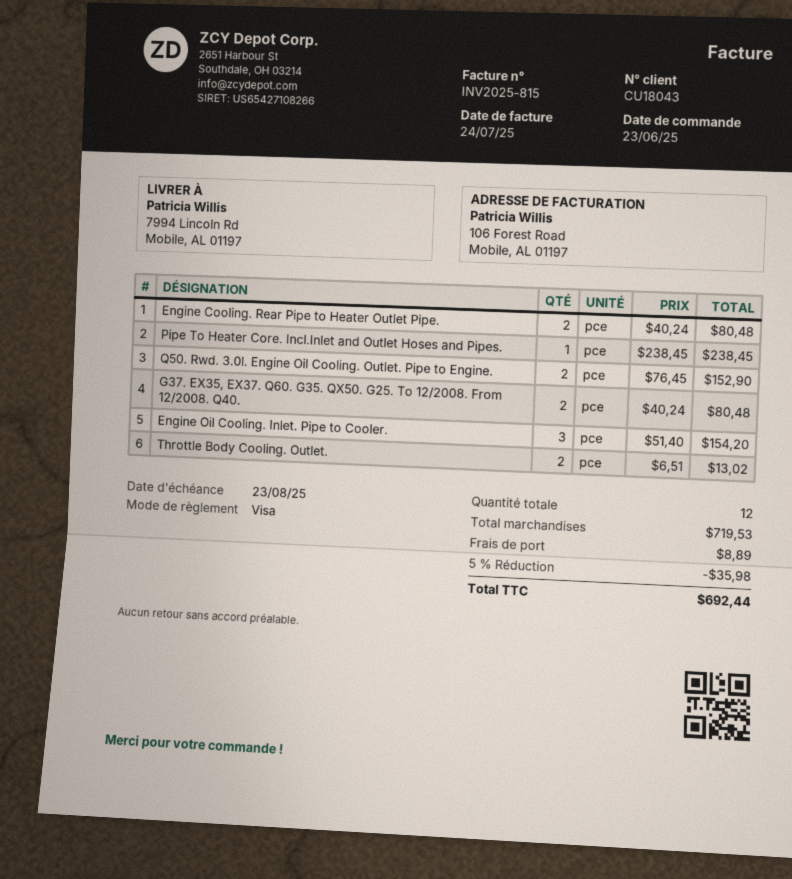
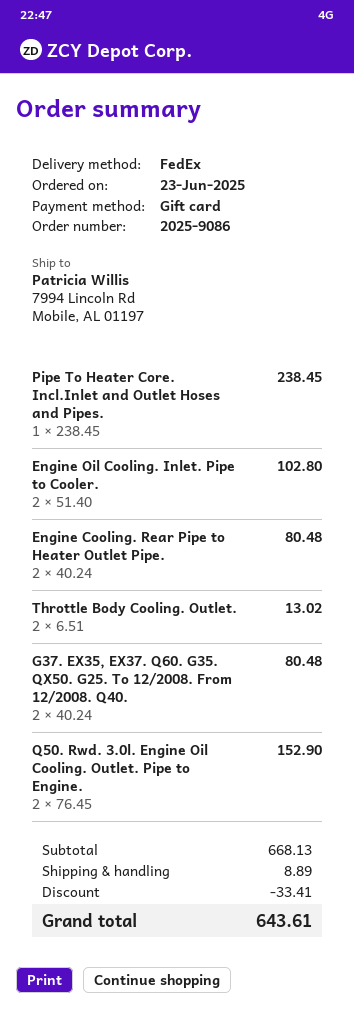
payment method: Visa -> gift card
Engine Oil Cooling. Inlet. Pipe to Cooler.: 3 x 51.40 = 154.20 -> 2 x 51.40 = 102.80
subtotal: 719.53 -> 668.13
discount: 35.98 -> 33.41
total: 692.44 -> 643.61

